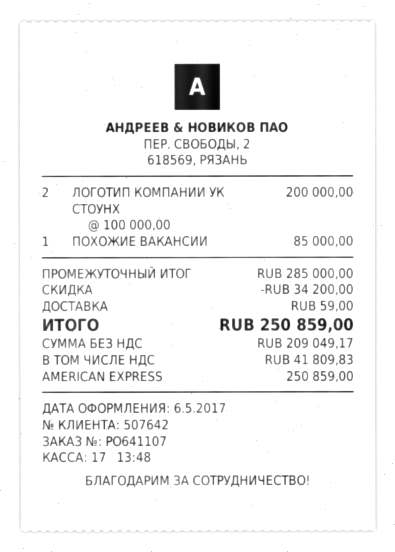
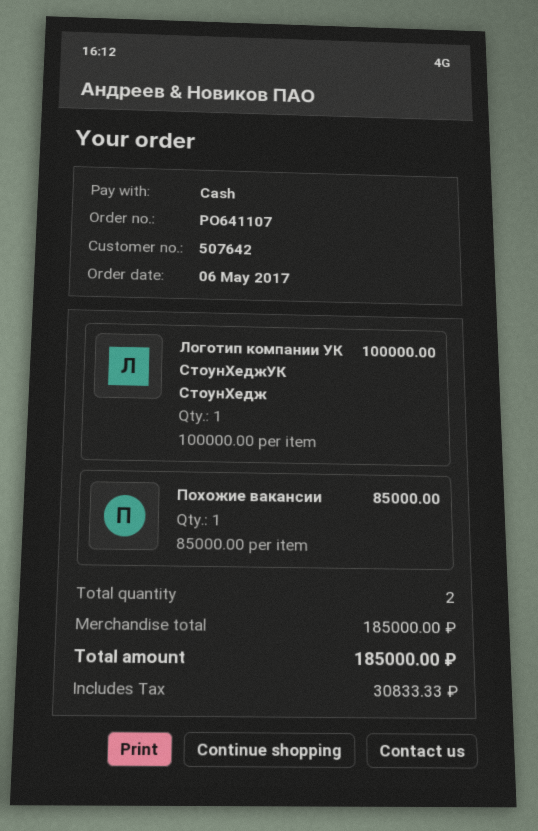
payment method: American Express -> cash
ЛОГОТИП КОМПАНИИ УК СТОУНХ: 2 x 100000.00 = 200000.00 -> 1 x 100000.00 = 100000.00
subtotal: 285000.00 -> 185000.00
discount: 34200.00 -> none
shipping: 59.00 -> none
tax: 41809.83 -> 30833.33
total: 250859.00 -> 185000.00

